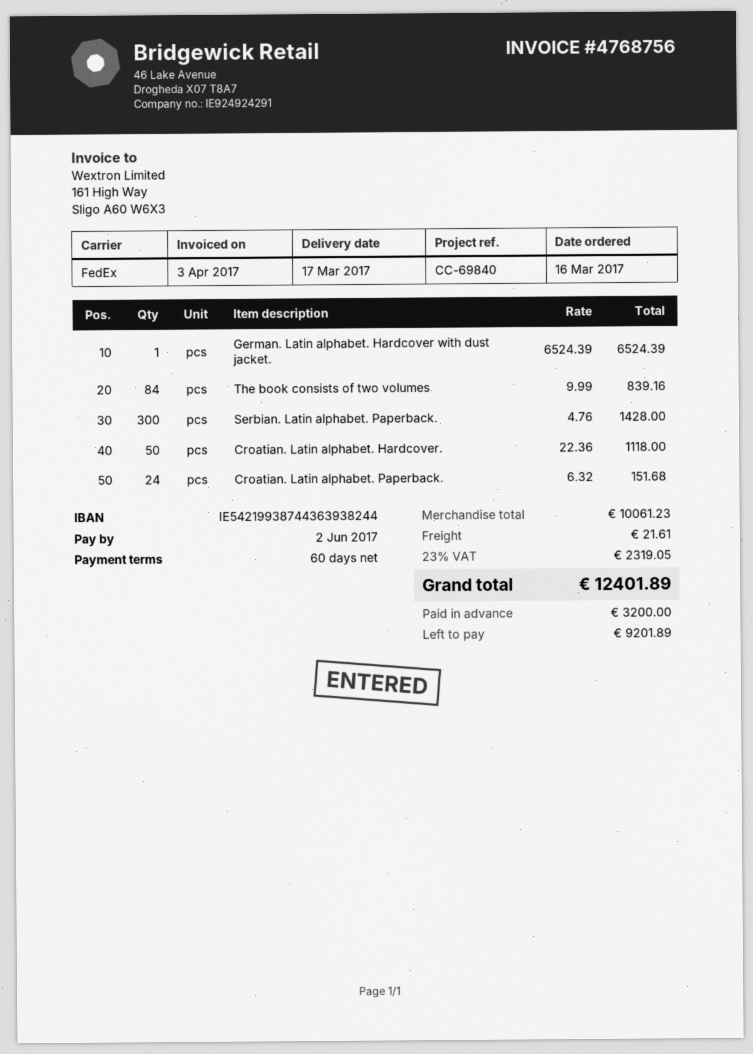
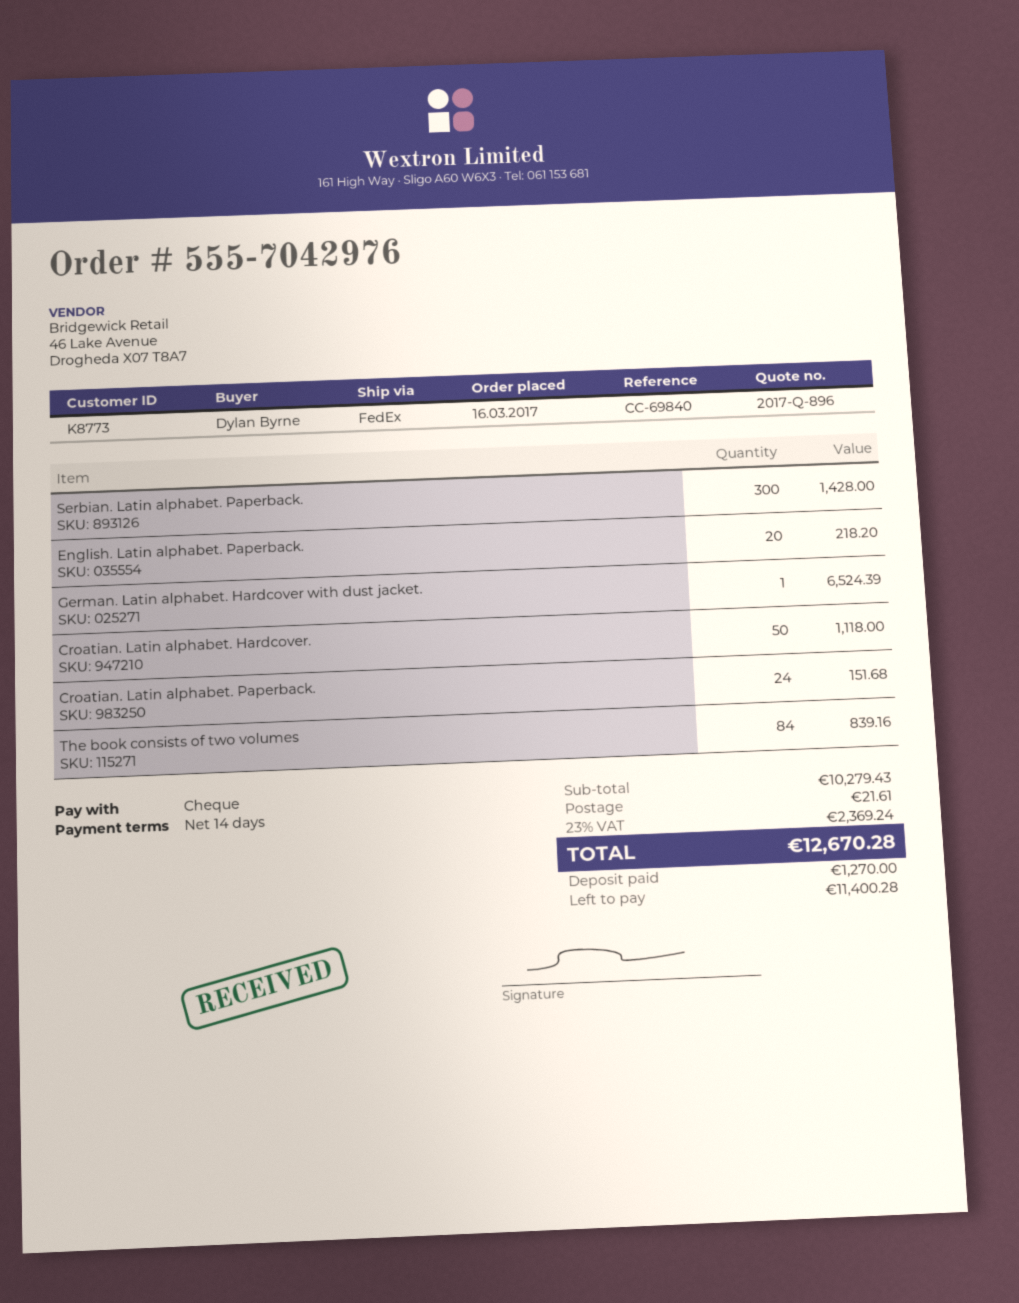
payment terms: 60 days -> 14 days
English. Latin alphabet. Paperback.: none -> 20 for 218.20
subtotal: 10061.23 -> 10279.43
tax: 23% = 2319.05 -> 23% = 2369.24
total: 12401.89 -> 12670.28
deposit: 3200.00 -> 1270.00
balance: 9201.89 -> 11400.28

